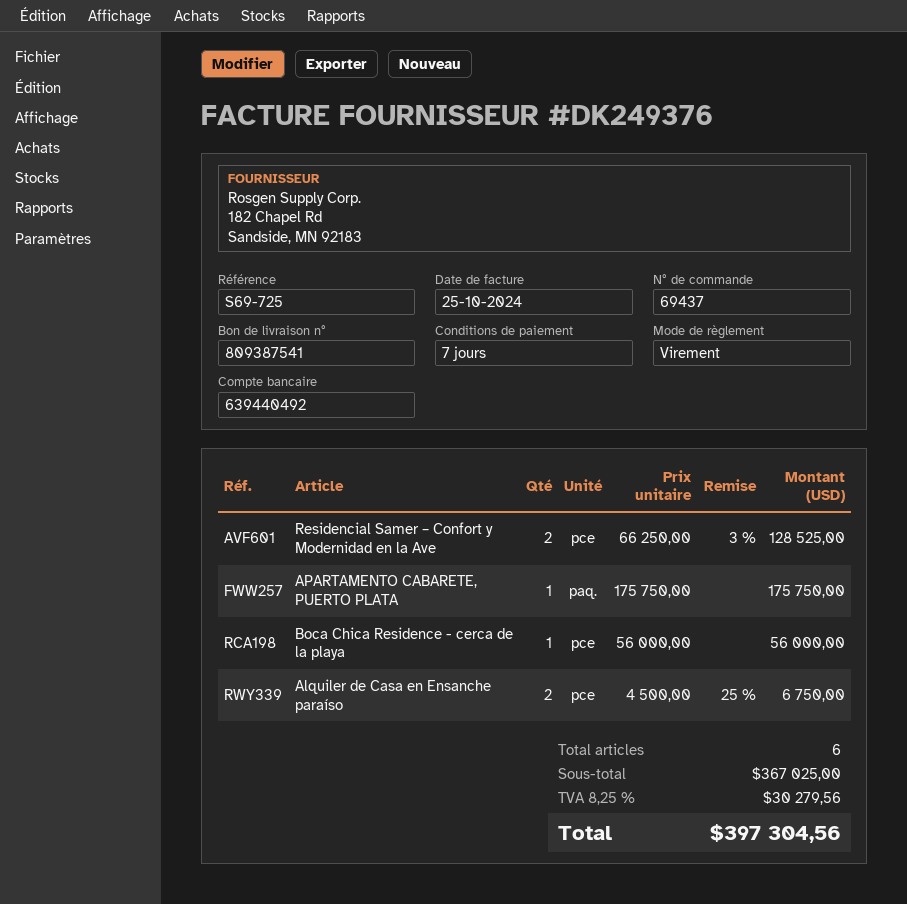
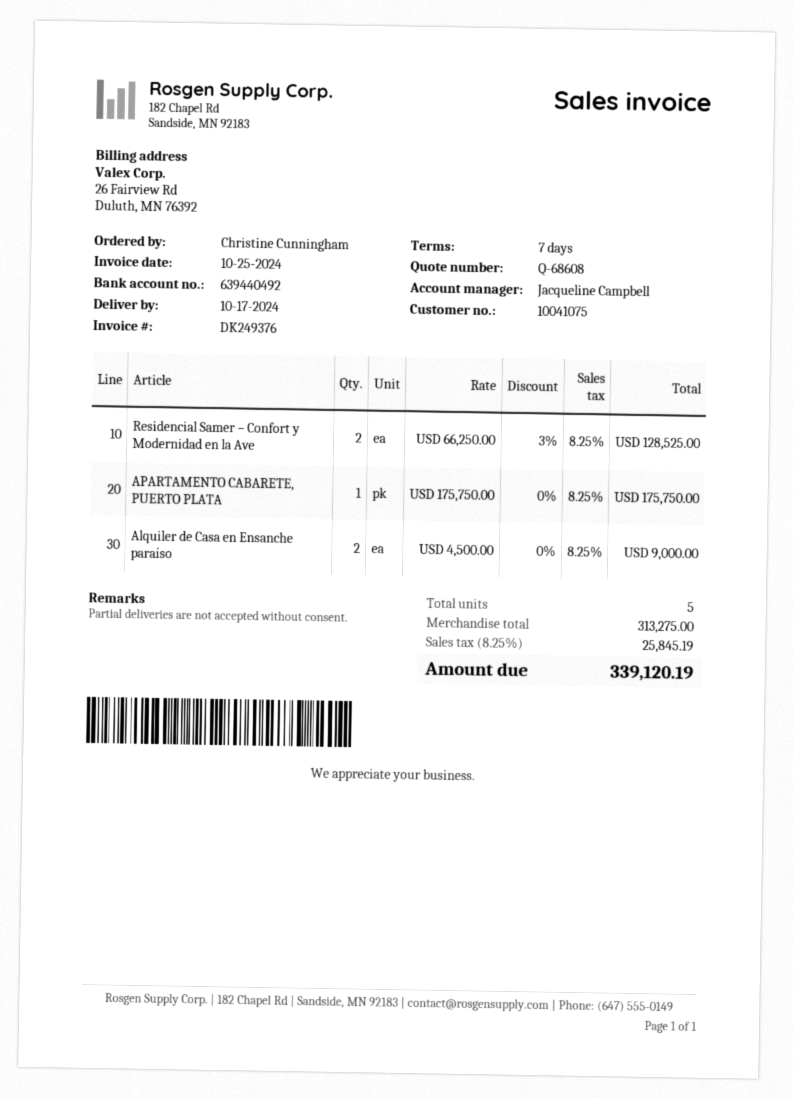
Boca Chica Residence - cerca de la playa: 1 x 56000.00 = 56000.00 -> none
Alquiler de Casa en Ensanche paraíso: 2 x 4500.00 - 25% = 6750.00 -> 2 x 4500.00 = 9000.00
total quantity: 6 -> 5
subtotal: 367025.00 -> 313275.00
tax: 8.25% = 30279.56 -> 8.25% = 25845.19
total: 397304.56 -> 339120.19

